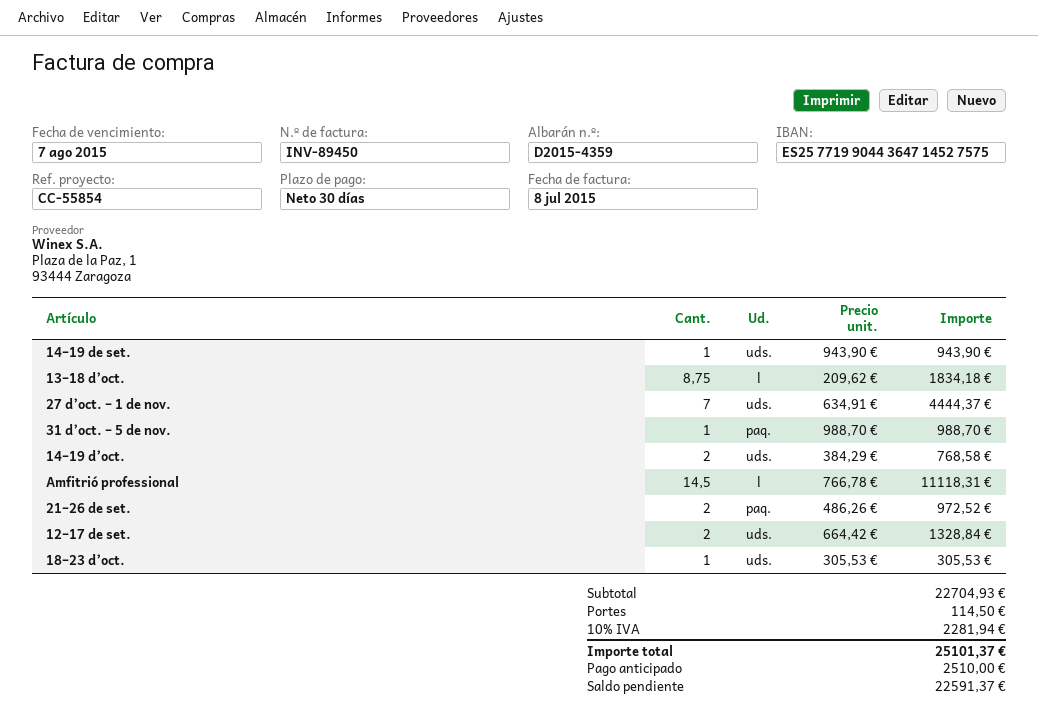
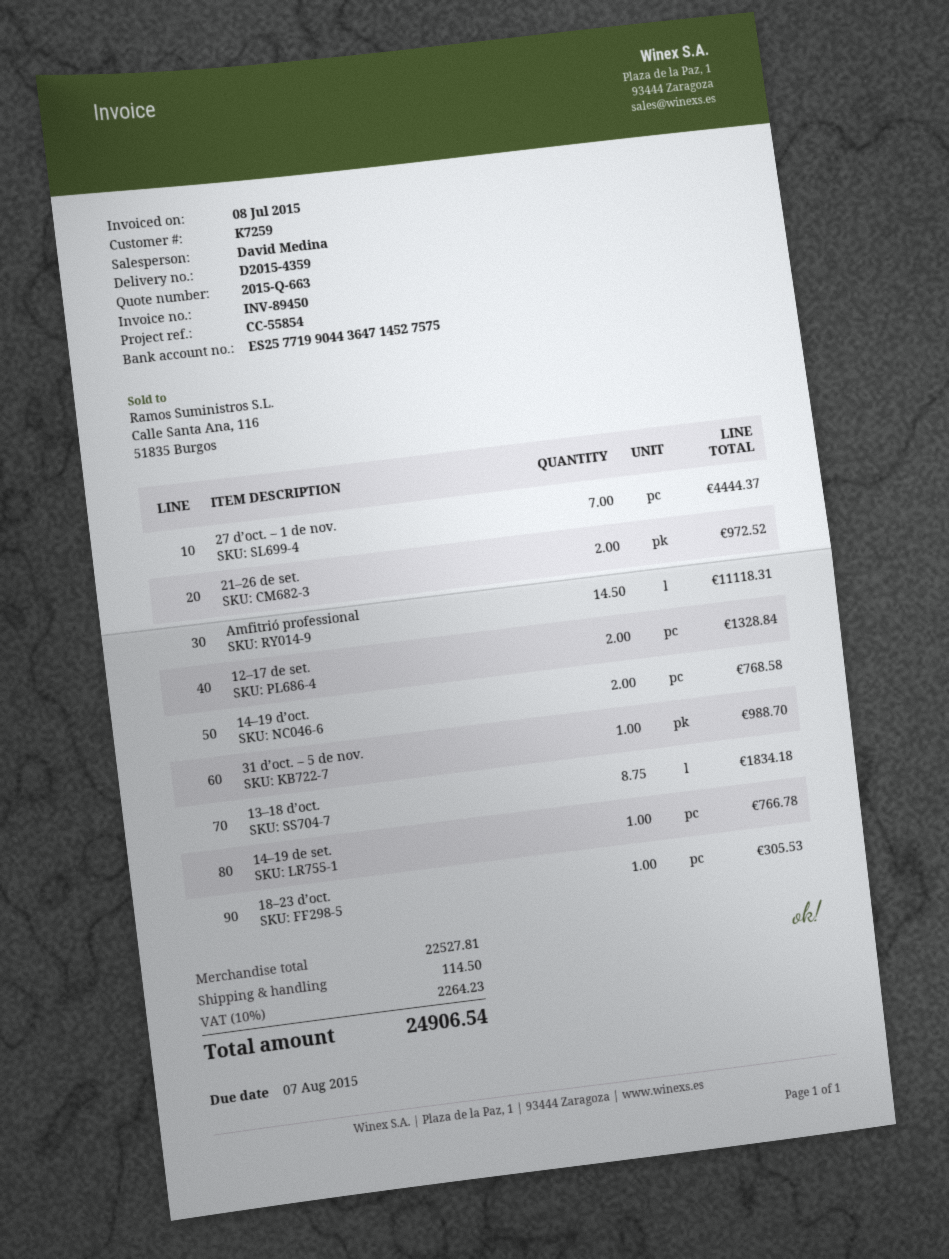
14–19 de set.: 1 for 943.90 -> 1 for 766.78
subtotal: 22704.93 -> 22527.81
tax: 10% = 2281.94 -> 10% = 2264.23
total: 25101.37 -> 24906.54

